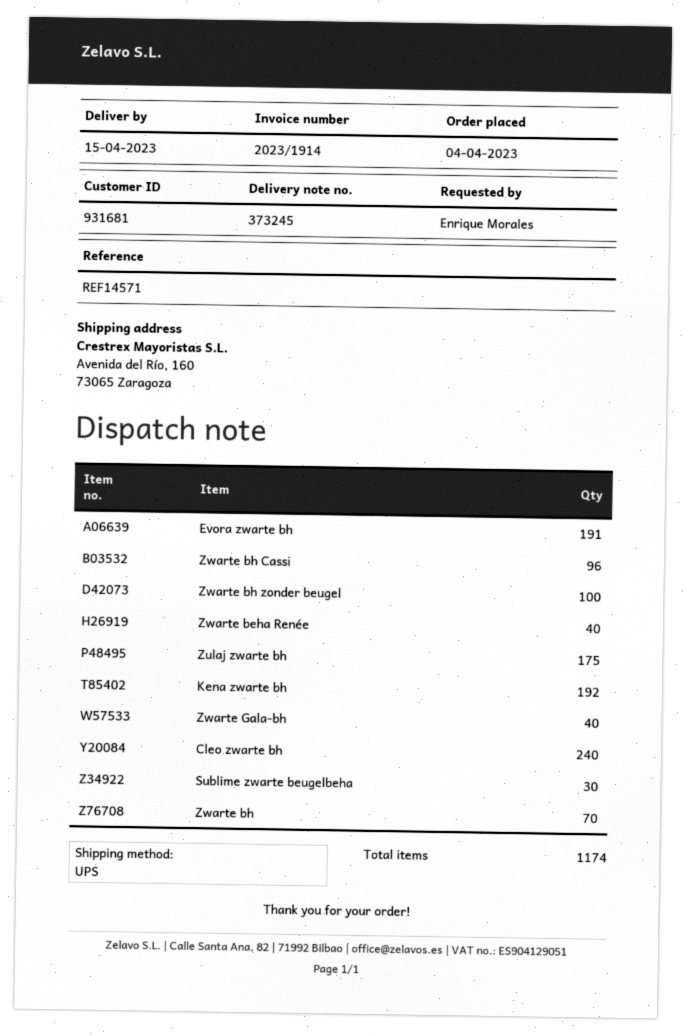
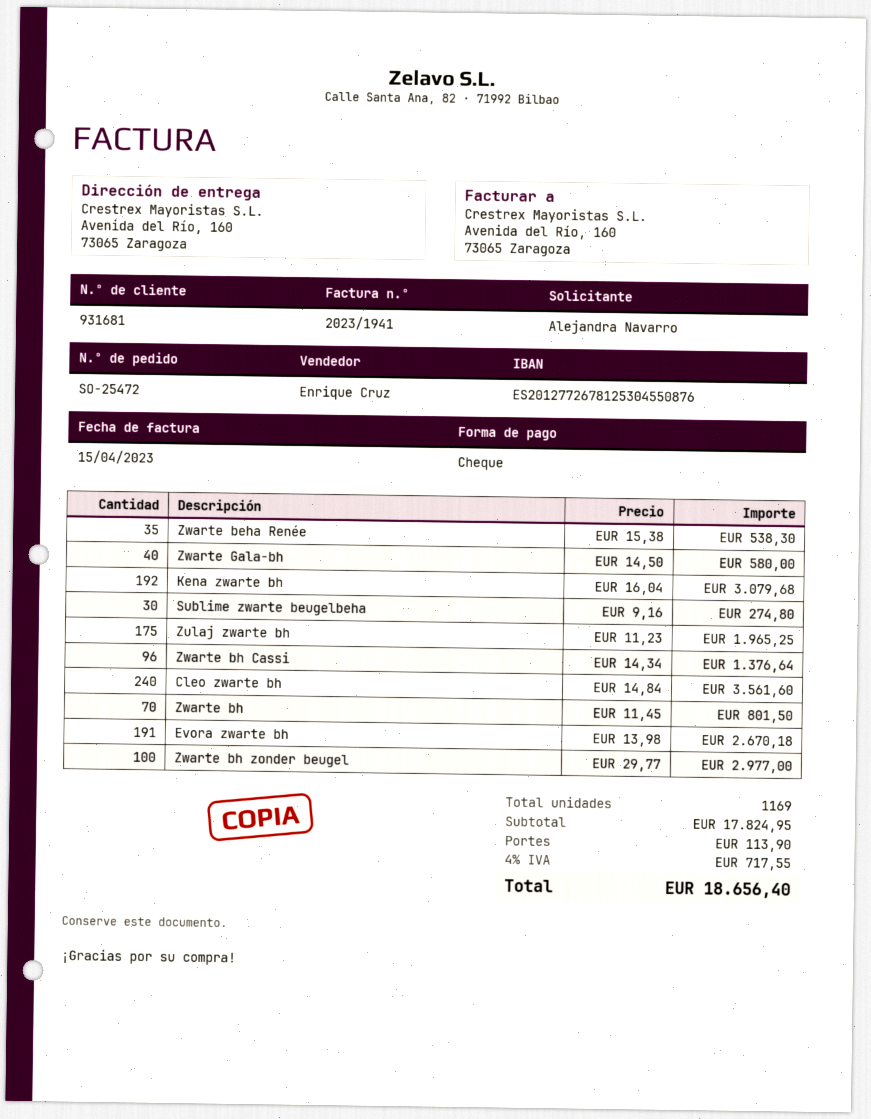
invoice number: 2023/1914 -> 2023/1941
ordered by: Enrique Morales -> Alejandra Navarro
Zwarte beha Renée: 40 -> 35
total quantity: 1174 -> 1169

